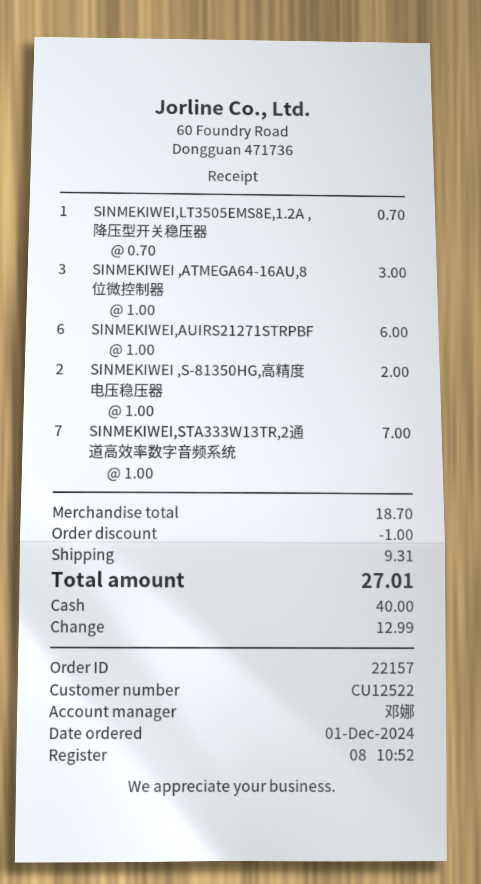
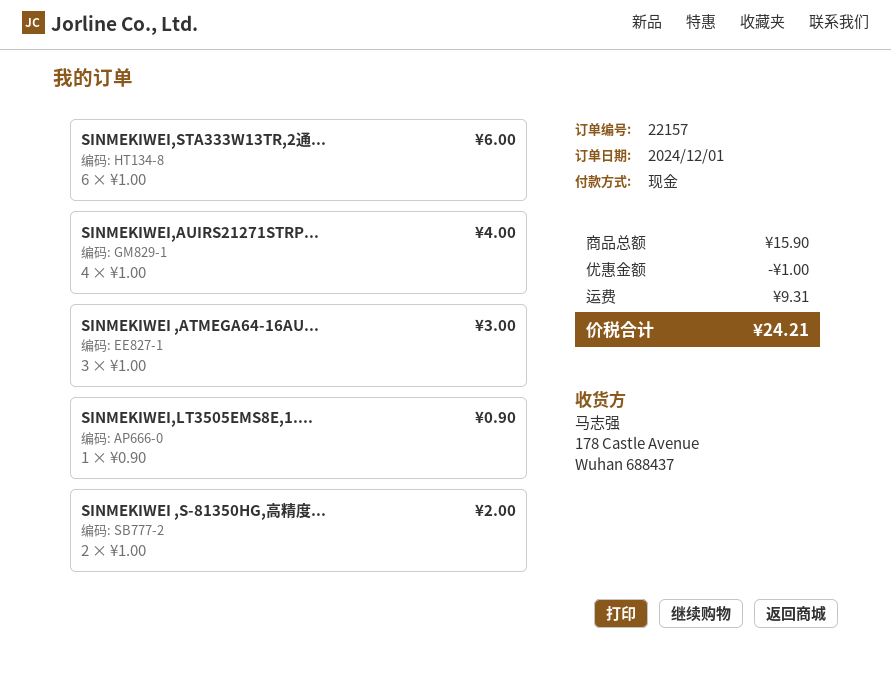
SINMEKIWEI,LT3505EMS8E,1.2A ,降压型开关稳压器: 1 x 0.70 = 0.70 -> 1 x 0.90 = 0.90
SINMEKIWEI,AUIRS21271STRPBF: 6 x 1.00 = 6.00 -> 4 x 1.00 = 4.00
SINMEKIWEI,STA333W13TR,2通道高效率数字音频系统: 7 x 1.00 = 7.00 -> 6 x 1.00 = 6.00
subtotal: 18.70 -> 15.90
total: 27.01 -> 24.21

